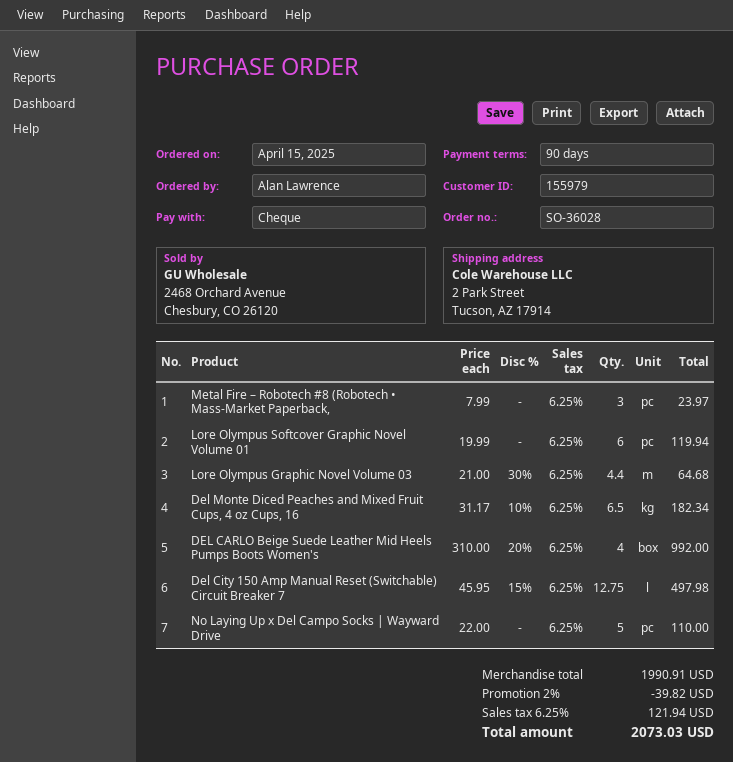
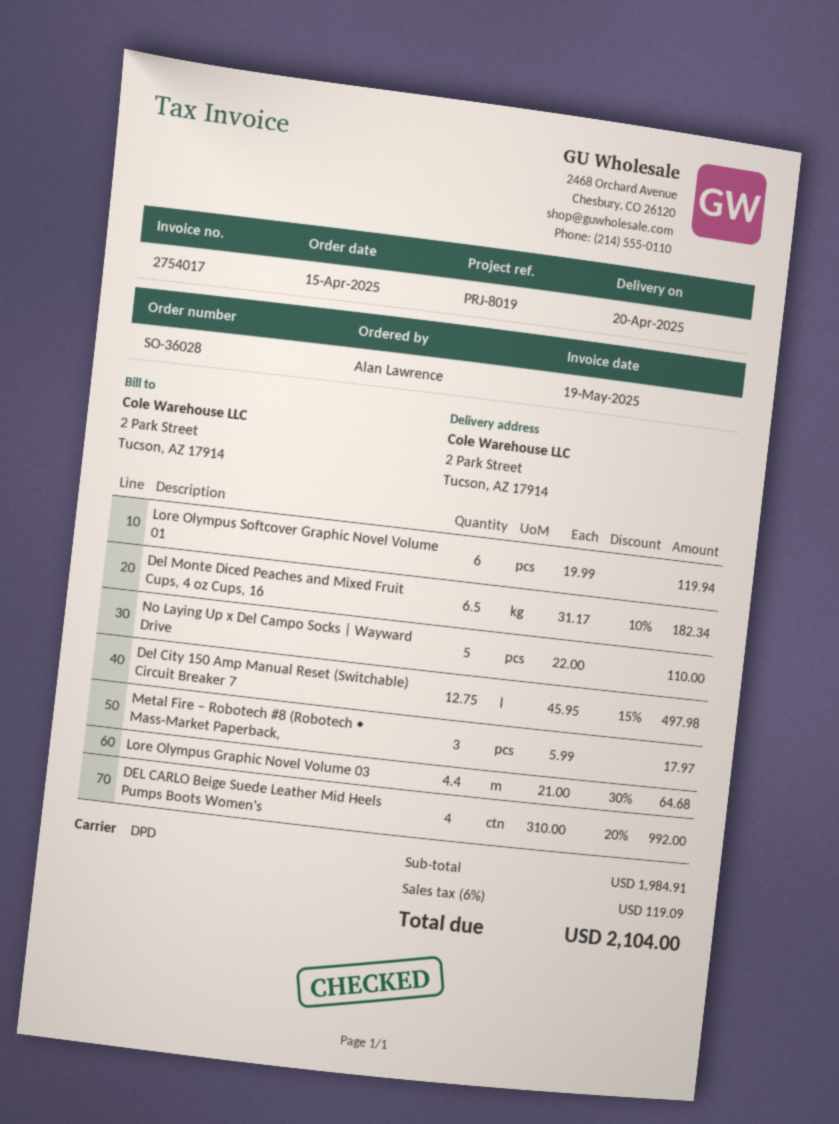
Metal Fire – Robotech #8 (Robotech • Mass-Market Paperback,: 3 x 7.99 = 23.97 -> 3 x 5.99 = 17.97
subtotal: 1990.91 -> 1984.91
discount: 2% = 39.82 -> none
tax: 6.25% = 121.94 -> 6% = 119.09
total: 2073.03 -> 2104.00

